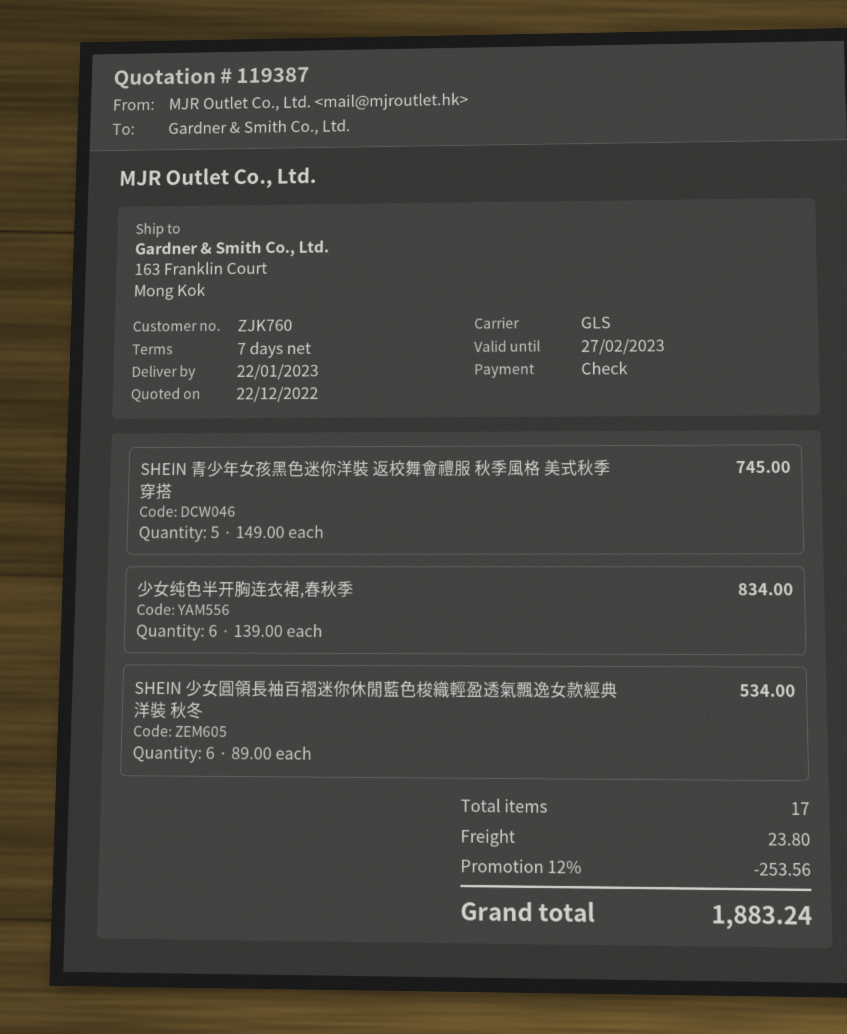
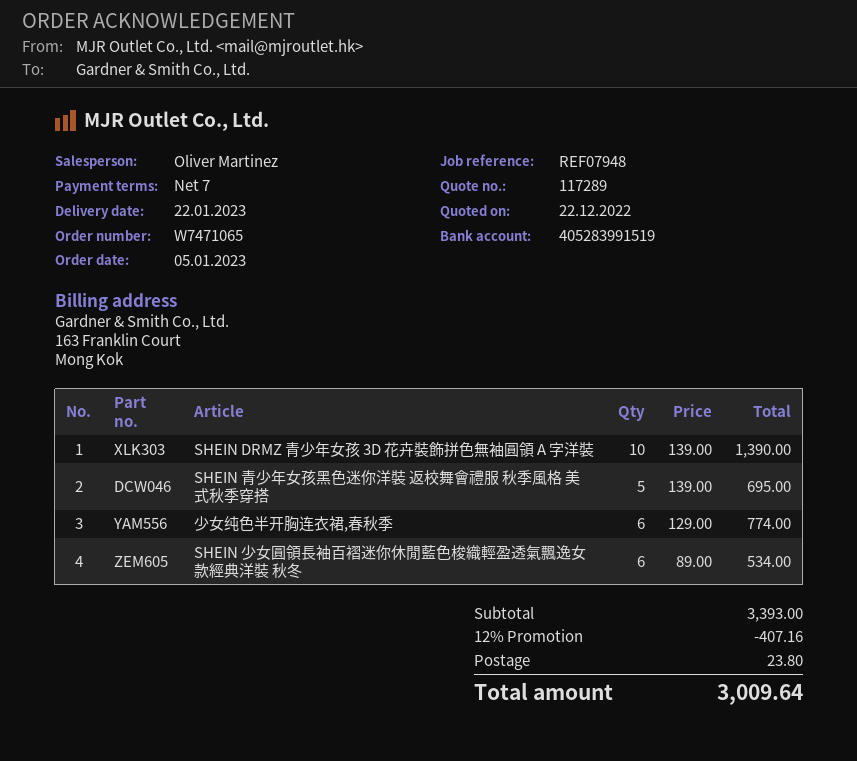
quote number: 119387 -> 117289
SHEIN 青少年女孩黑色迷你洋裝 返校舞會禮服 秋季風格 美式秋季穿搭: 5 x 149.00 = 745.00 -> 5 x 139.00 = 695.00
少女纯色半开胸连衣裙,春秋季: 6 x 139.00 = 834.00 -> 6 x 129.00 = 774.00
SHEIN DRMZ 青少年女孩 3D 花卉裝飾拼色無袖圓領 A 字洋裝: none -> 10 x 139.00 = 1390.00
discount: 12% = 253.56 -> 12% = 407.16
total: 1883.24 -> 3009.64

